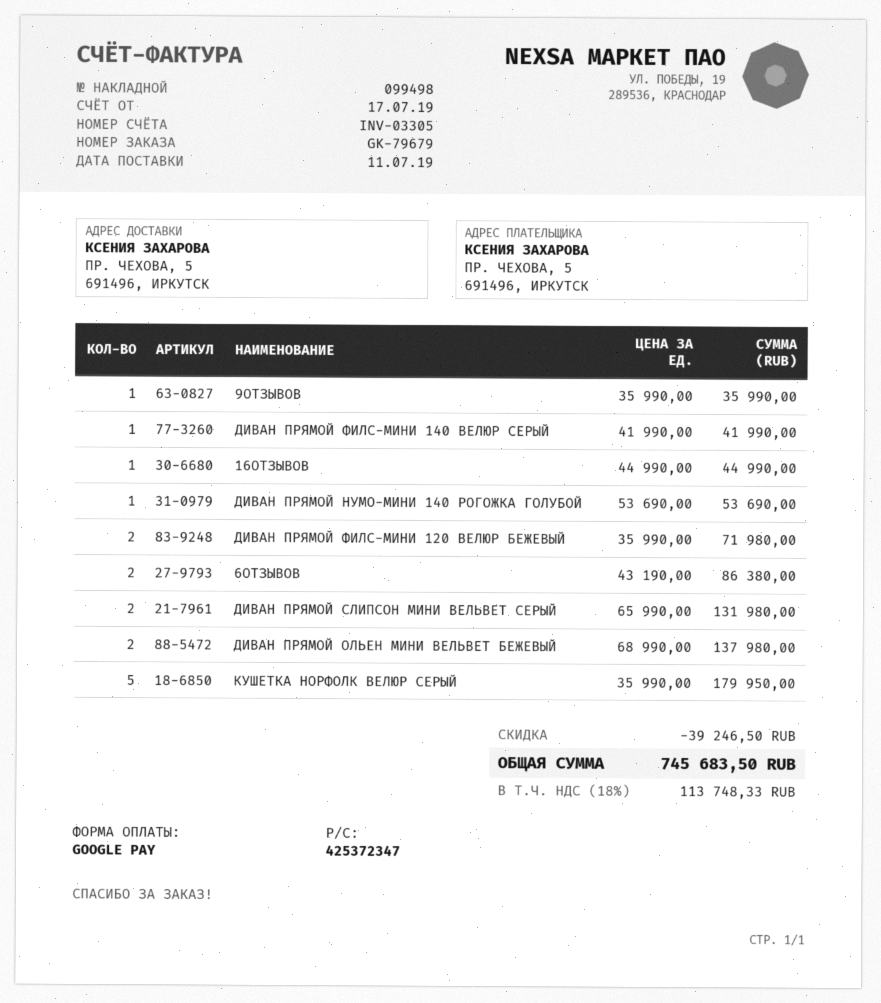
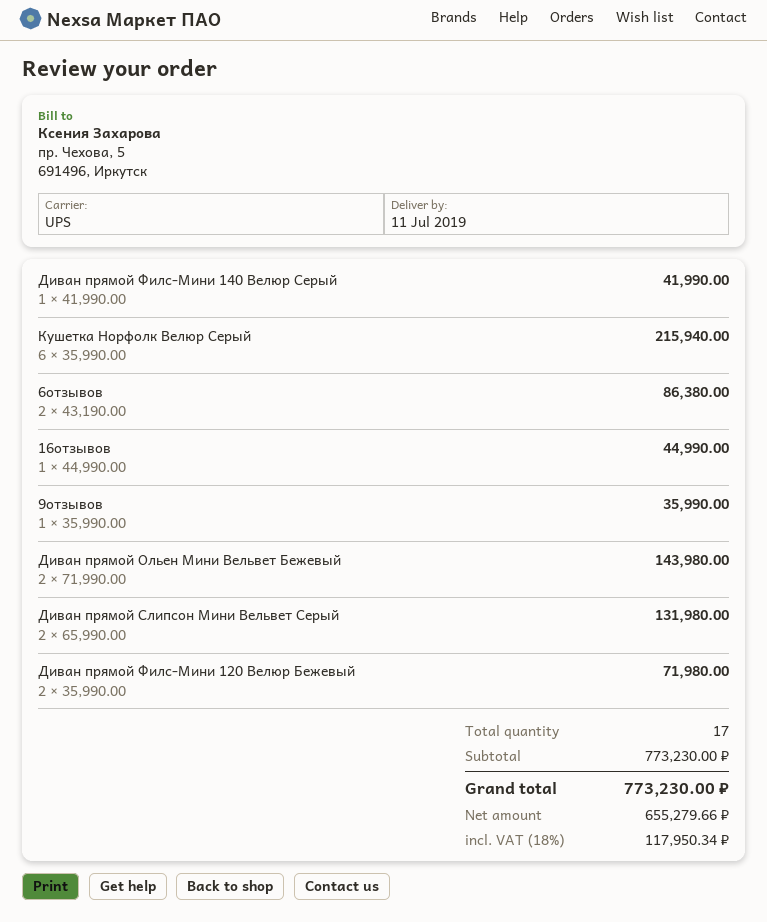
ДИВАН ПРЯМОЙ НУМО-МИНИ 140 РОГОЖКА ГОЛУБОЙ: 1 x 53690.00 = 53690.00 -> none
ДИВАН ПРЯМОЙ ОЛЬЕН МИНИ ВЕЛЬВЕТ БЕЖЕВЫЙ: 2 x 68990.00 = 137980.00 -> 2 x 71990.00 = 143980.00
КУШЕТКА НОРФОЛК ВЕЛЮР СЕРЫЙ: 5 x 35990.00 = 179950.00 -> 6 x 35990.00 = 215940.00
discount: 39246.50 -> none
tax: 18% = 113748.33 -> 18% = 117950.34
total: 745683.50 -> 773230.00

